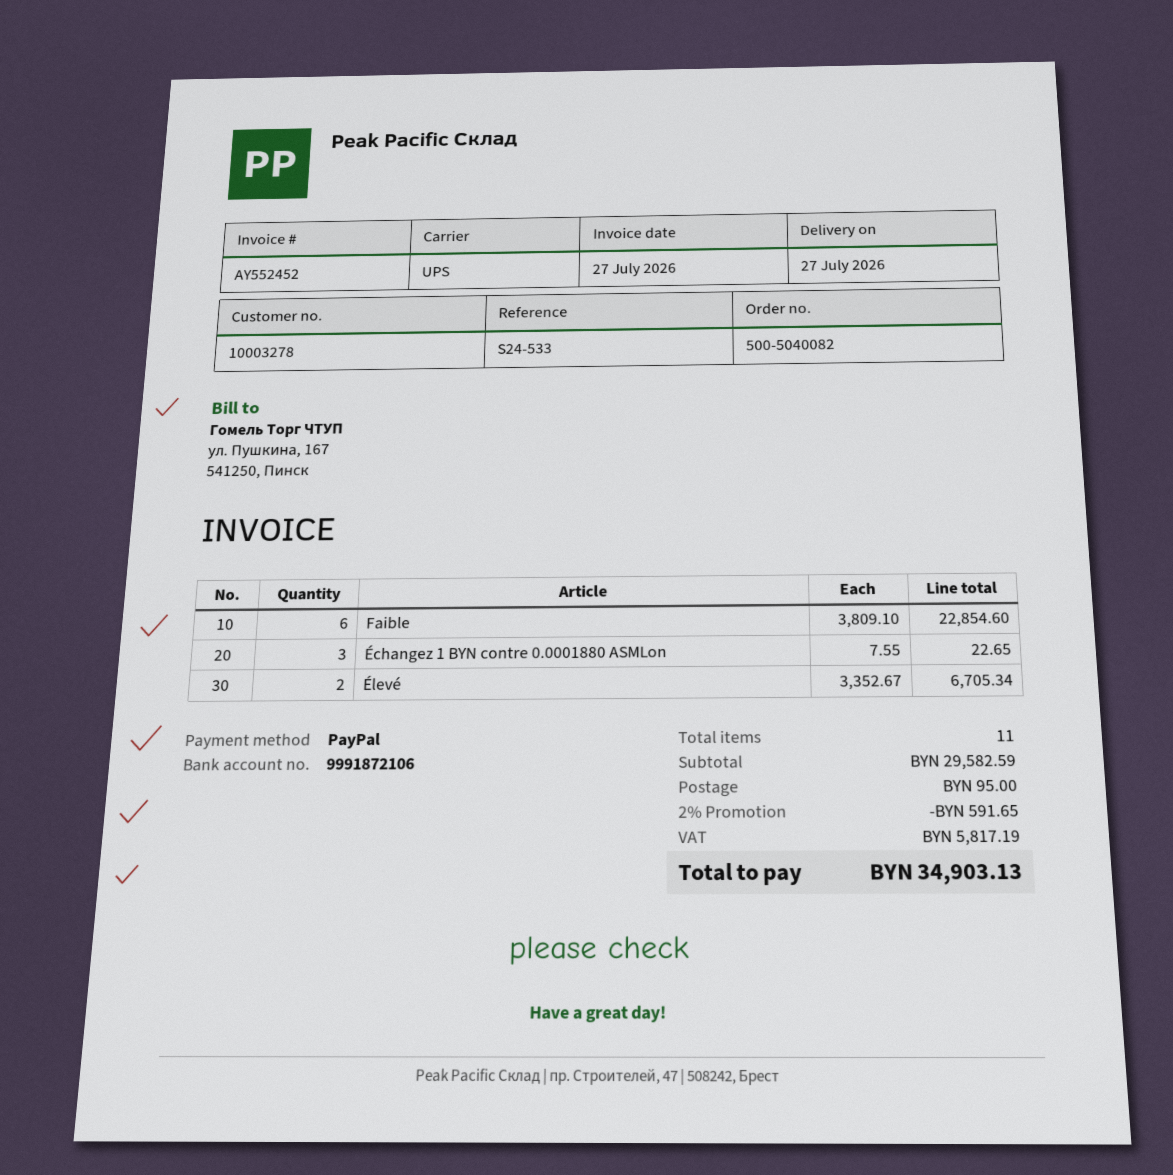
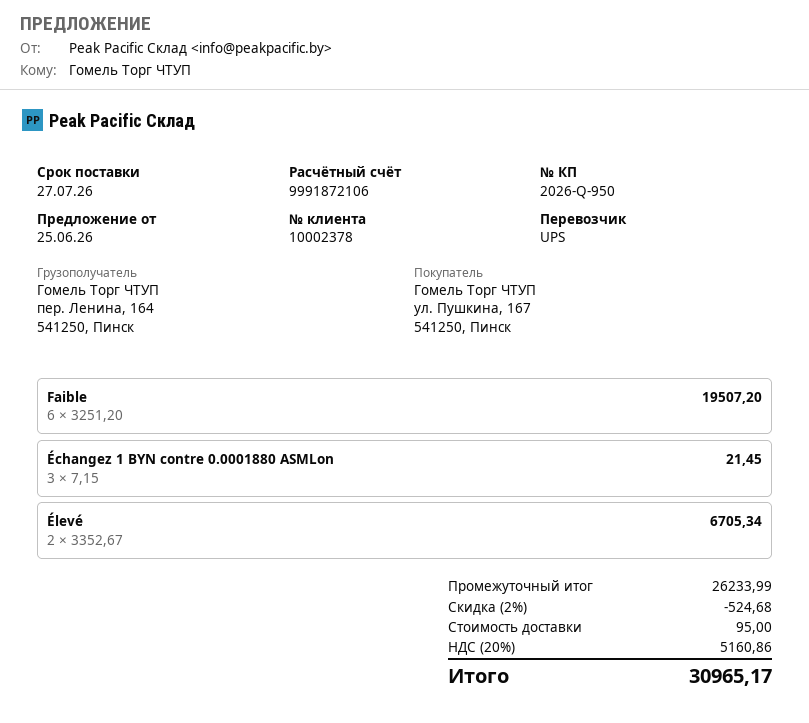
customer number: 10003278 -> 10002378
Faible: 6 x 3809.10 = 22854.60 -> 6 x 3251.20 = 19507.20
Échangez 1 BYN contre 0.0001880 ASMLon: 3 x 7.55 = 22.65 -> 3 x 7.15 = 21.45
subtotal: 29582.59 -> 26233.99
discount: 2% = 591.65 -> 2% = 524.68
tax: 5817.19 -> 5160.86
total: 34903.13 -> 30965.17

